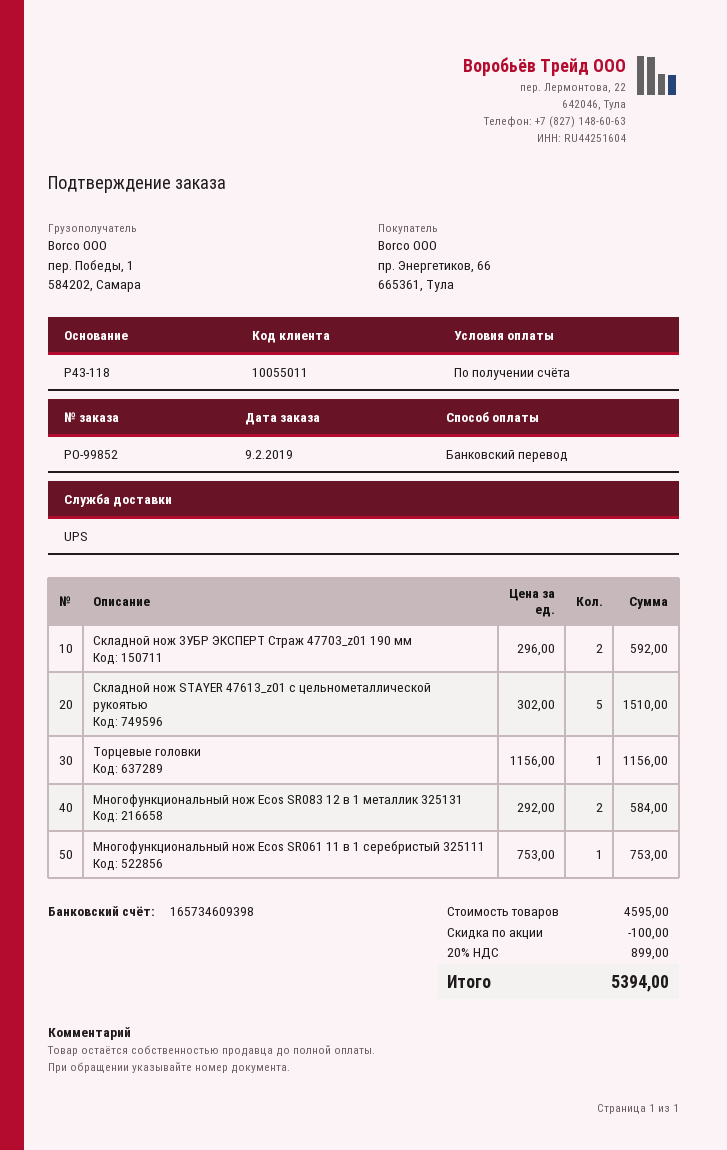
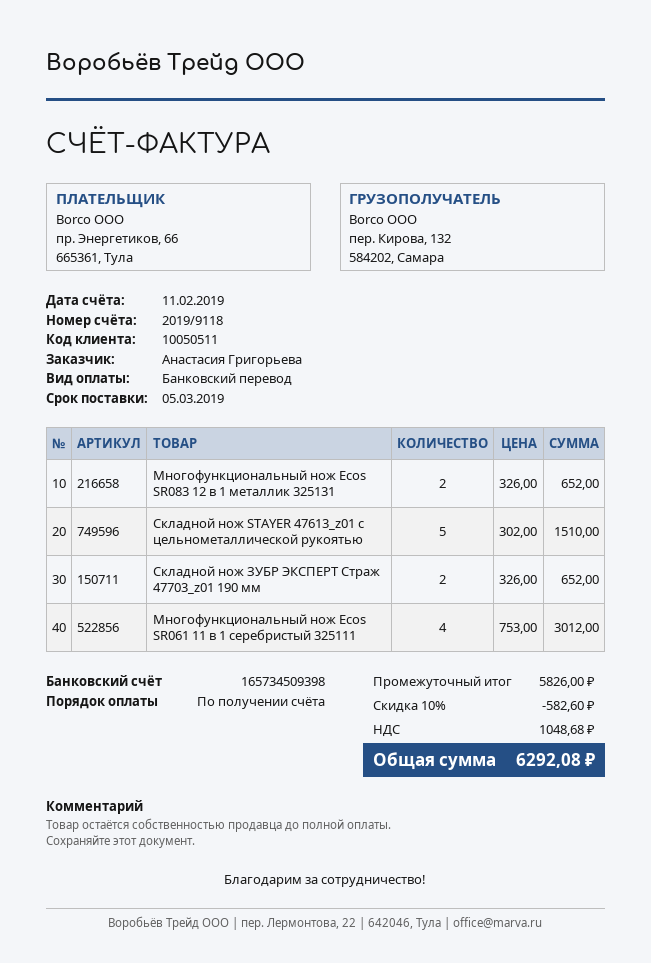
customer number: 10055011 -> 10050511
bank account: 165734609398 -> 165734509398
ship to: пер. Победы, 1, 584202, Самара -> пер. Кирова, 132, 584202, Самара
Складной нож ЗУБР ЭКСПЕРТ Страж 47703_z01 190 мм: 2 x 296.00 = 592.00 -> 2 x 326.00 = 652.00
Торцевые головки: 1 x 1156.00 = 1156.00 -> none
Многофункциональный нож Ecos SR083 12 в 1 металлик 325131: 2 x 292.00 = 584.00 -> 2 x 326.00 = 652.00
Многофункциональный нож Ecos SR061 11 в 1 серебристый 325111: 1 x 753.00 = 753.00 -> 4 x 753.00 = 3012.00
subtotal: 4595.00 -> 5826.00
discount: 100.00 -> 582.60
tax: 899.00 -> 1048.68
total: 5394.00 -> 6292.08

